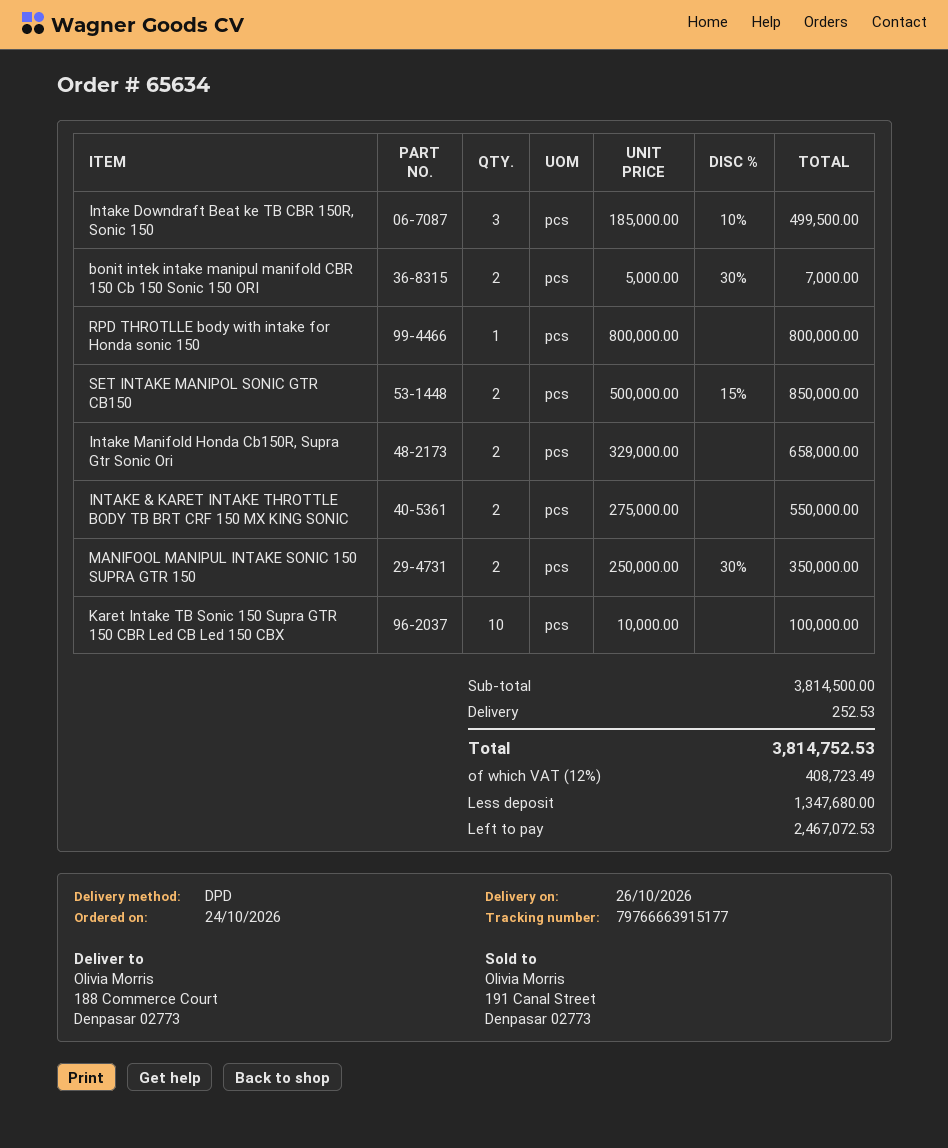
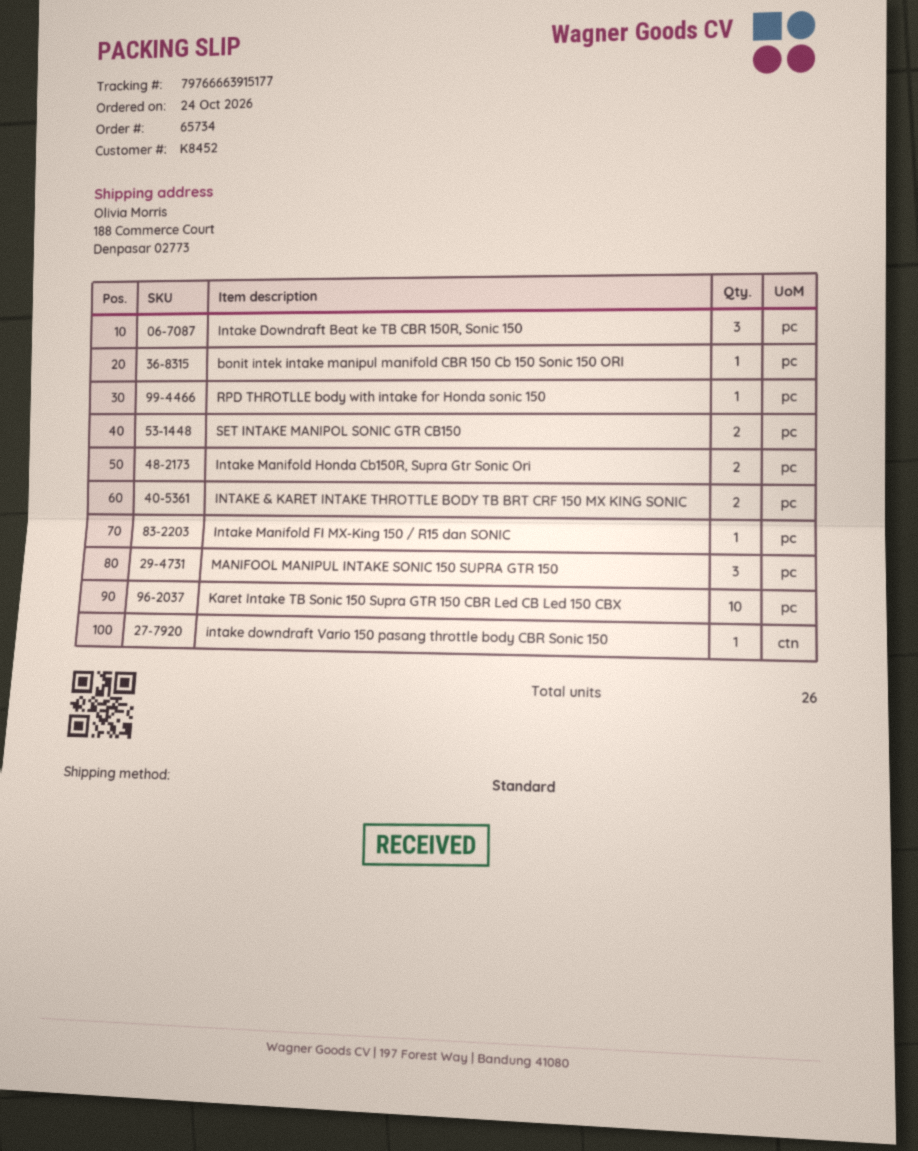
order number: 65634 -> 65734
shipping method: DPD -> standard
bonit intek intake manipul manifold CBR 150 Cb 150 Sonic 150 ORI: 2 -> 1
MANIFOOL MANIPUL INTAKE SONIC 150 SUPRA GTR 150: 2 -> 3
Intake Manifold FI MX-King 150 / R15 dan SONIC: none -> 1
intake downdraft Vario 150 pasang throttle body CBR Sonic 150: none -> 1

